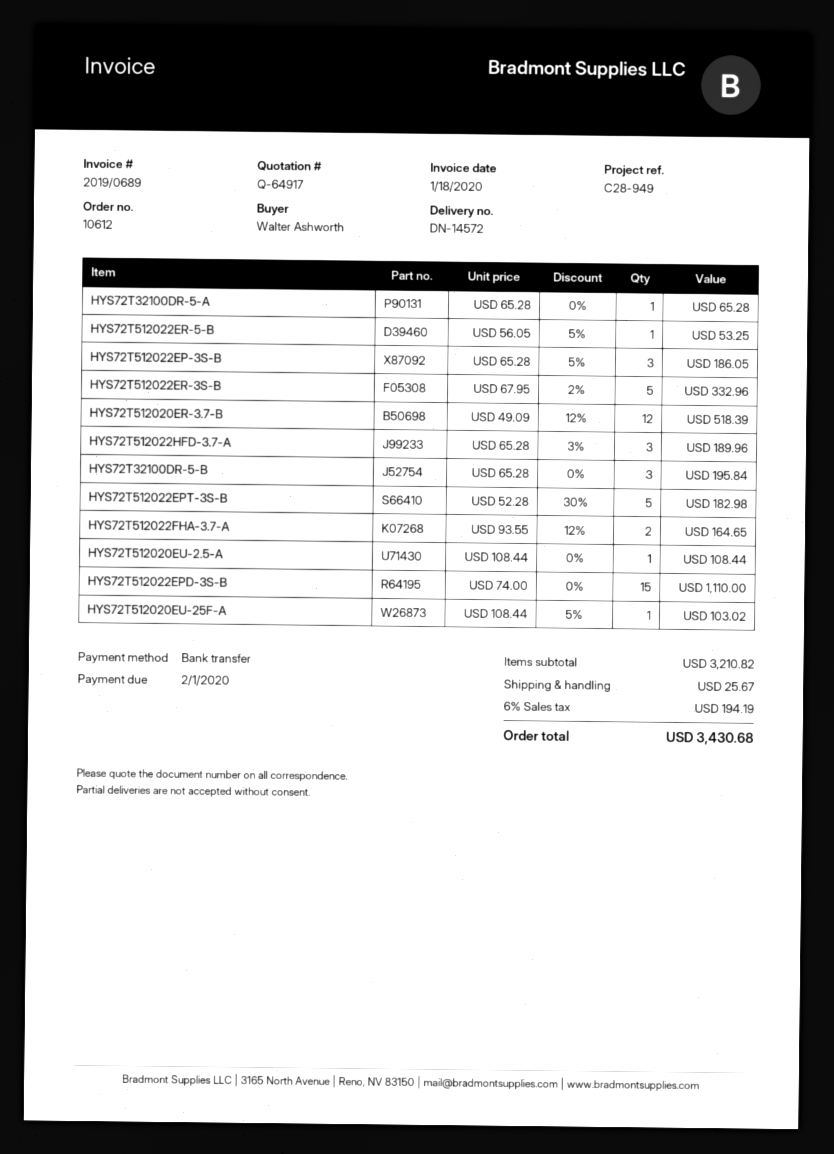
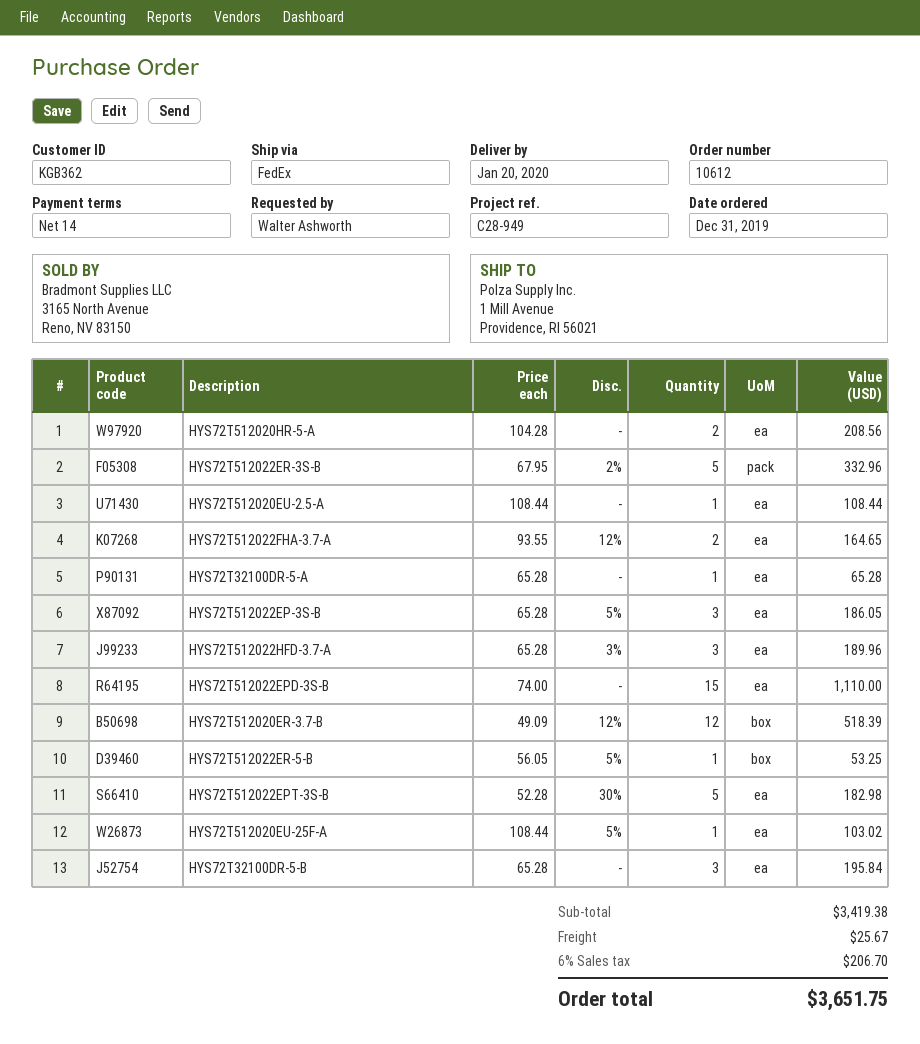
HYS72T512020HR-5-A: none -> 2 x 104.28 = 208.56
subtotal: 3210.82 -> 3419.38
tax: 6% = 194.19 -> 6% = 206.70
total: 3430.68 -> 3651.75

